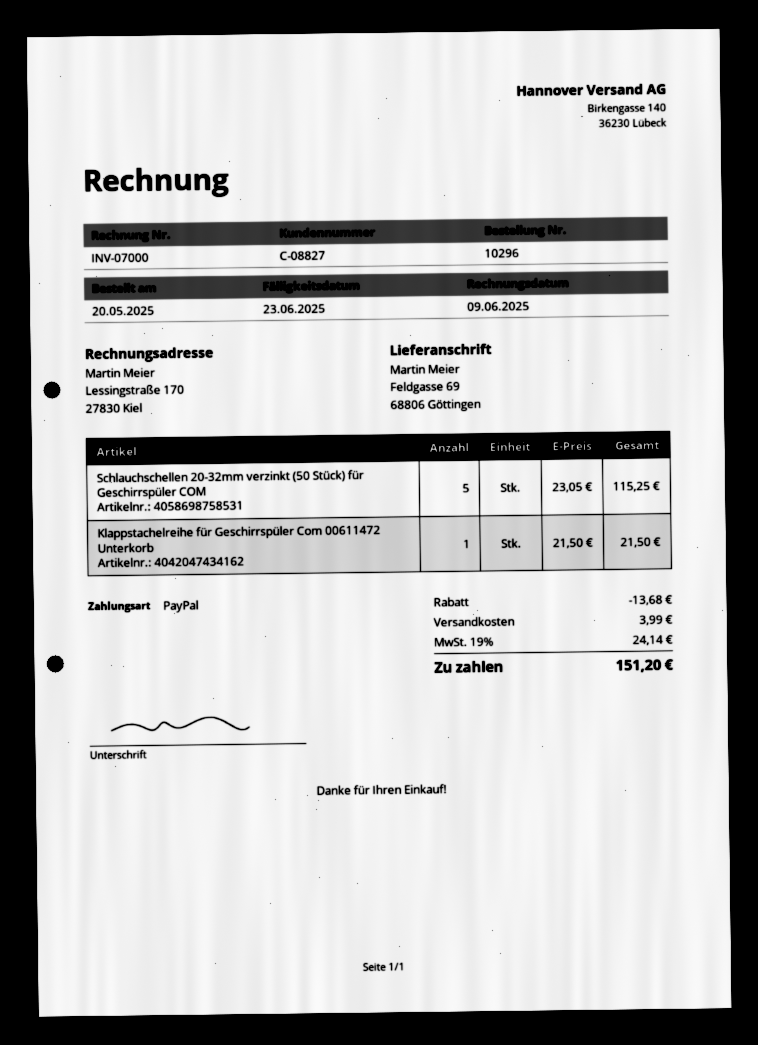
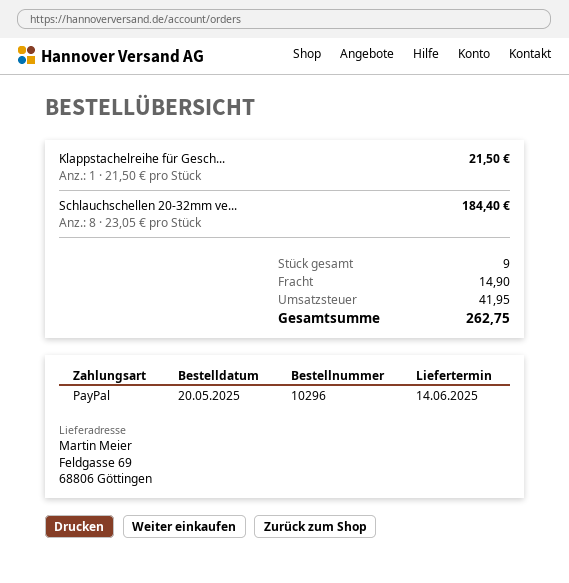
Schlauchschellen 20-32mm verzinkt (50 Stück) für Geschirrspüler COM: 5 x 23.05 = 115.25 -> 8 x 23.05 = 184.40
discount: 13.68 -> none
shipping: 3.99 -> 14.90
tax: 24.14 -> 41.95
total: 151.20 -> 262.75

